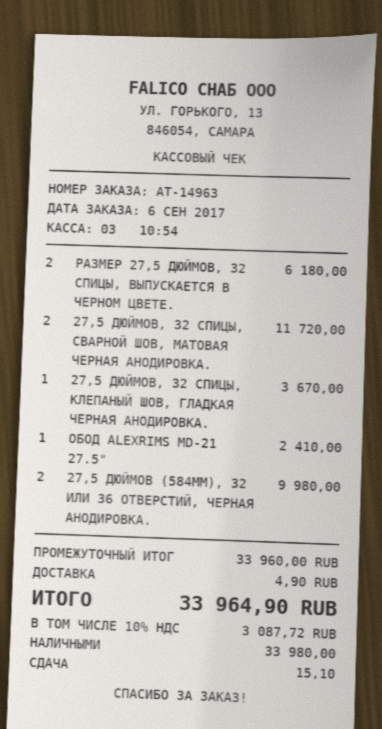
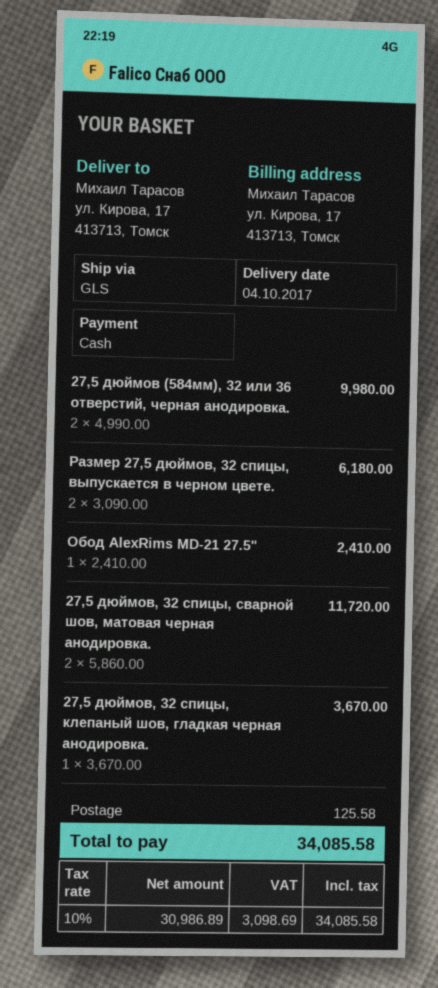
shipping: 4.90 -> 125.58
tax: 10% = 3087.72 -> 10% = 3098.69
total: 33964.90 -> 34085.58

